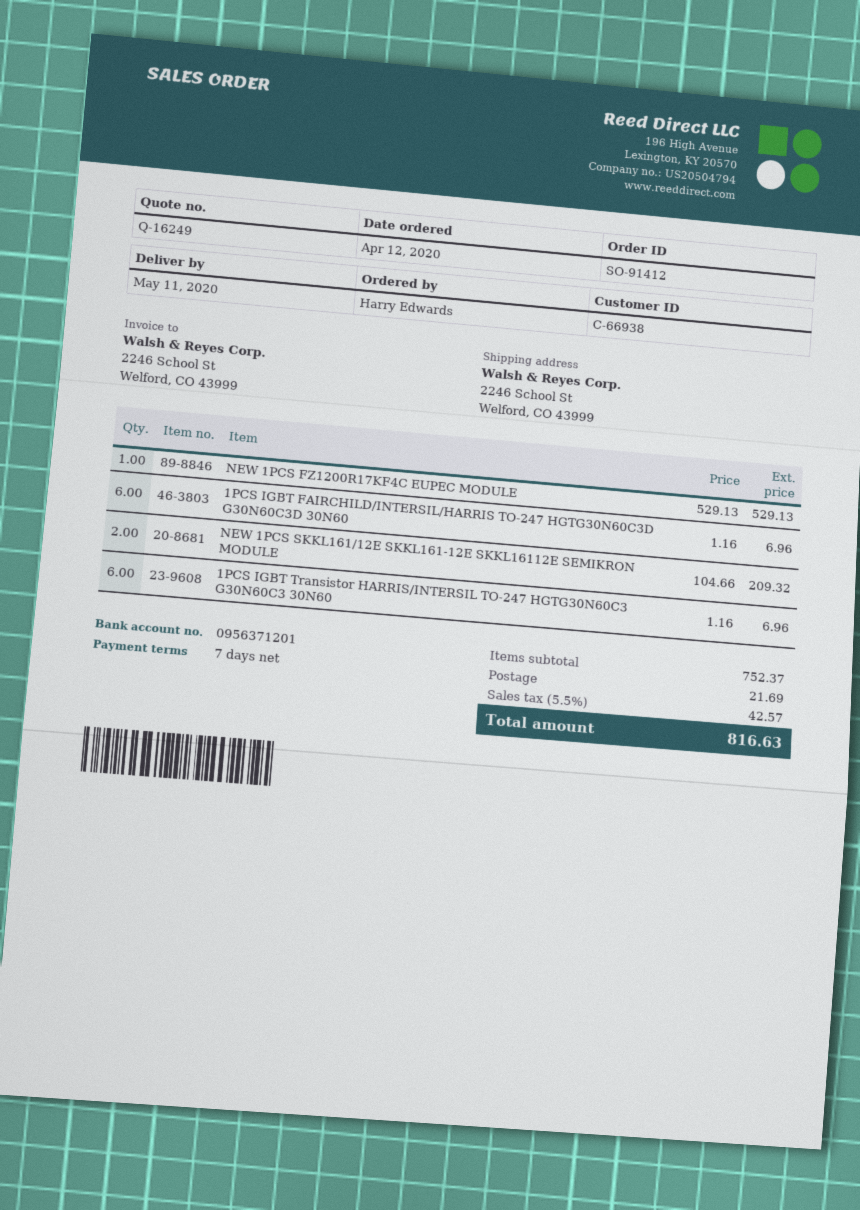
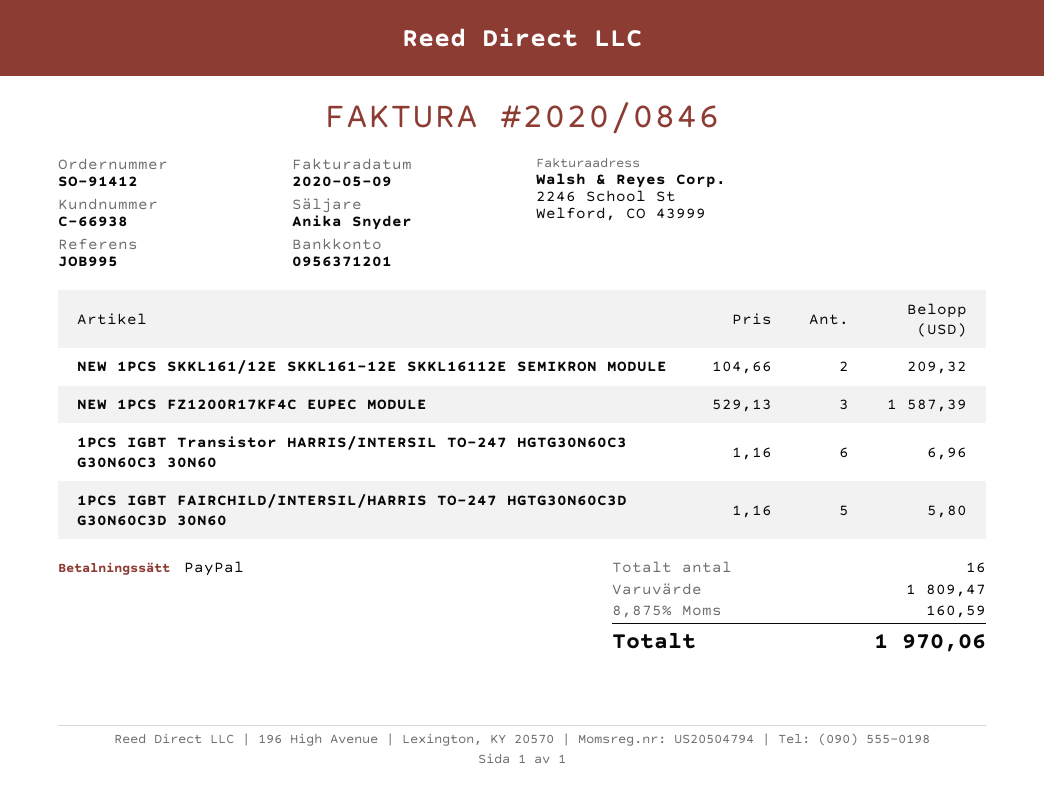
NEW 1PCS FZ1200R17KF4C EUPEC MODULE: 1 x 529.13 = 529.13 -> 3 x 529.13 = 1587.39
1PCS IGBT FAIRCHILD/INTERSIL/HARRIS TO-247 HGTG30N60C3D G30N60C3D 30N60: 6 x 1.16 = 6.96 -> 5 x 1.16 = 5.80
subtotal: 752.37 -> 1809.47
shipping: 21.69 -> none
tax: 5.5% = 42.57 -> 8.875% = 160.59
total: 816.63 -> 1970.06

